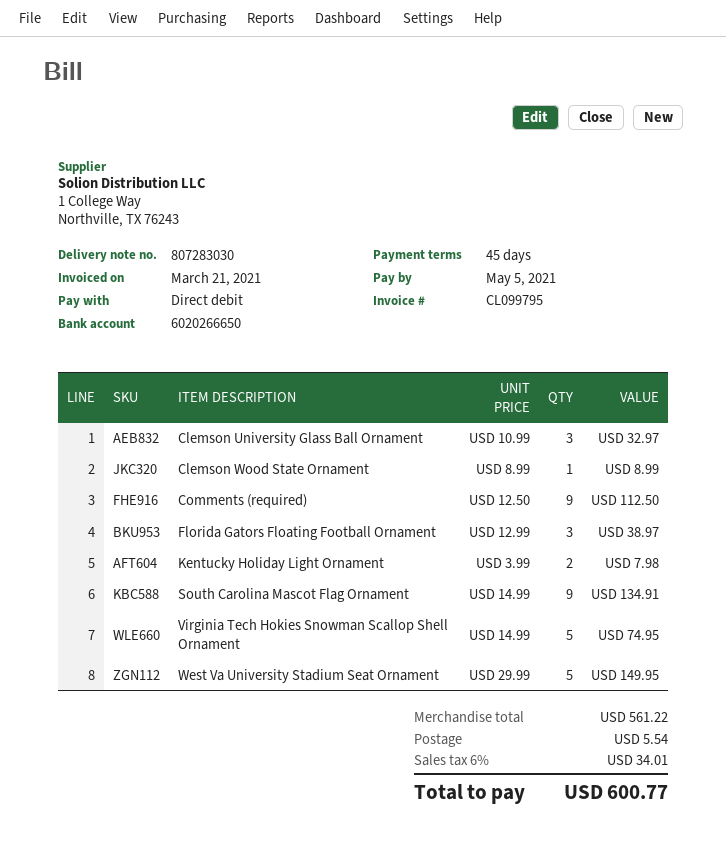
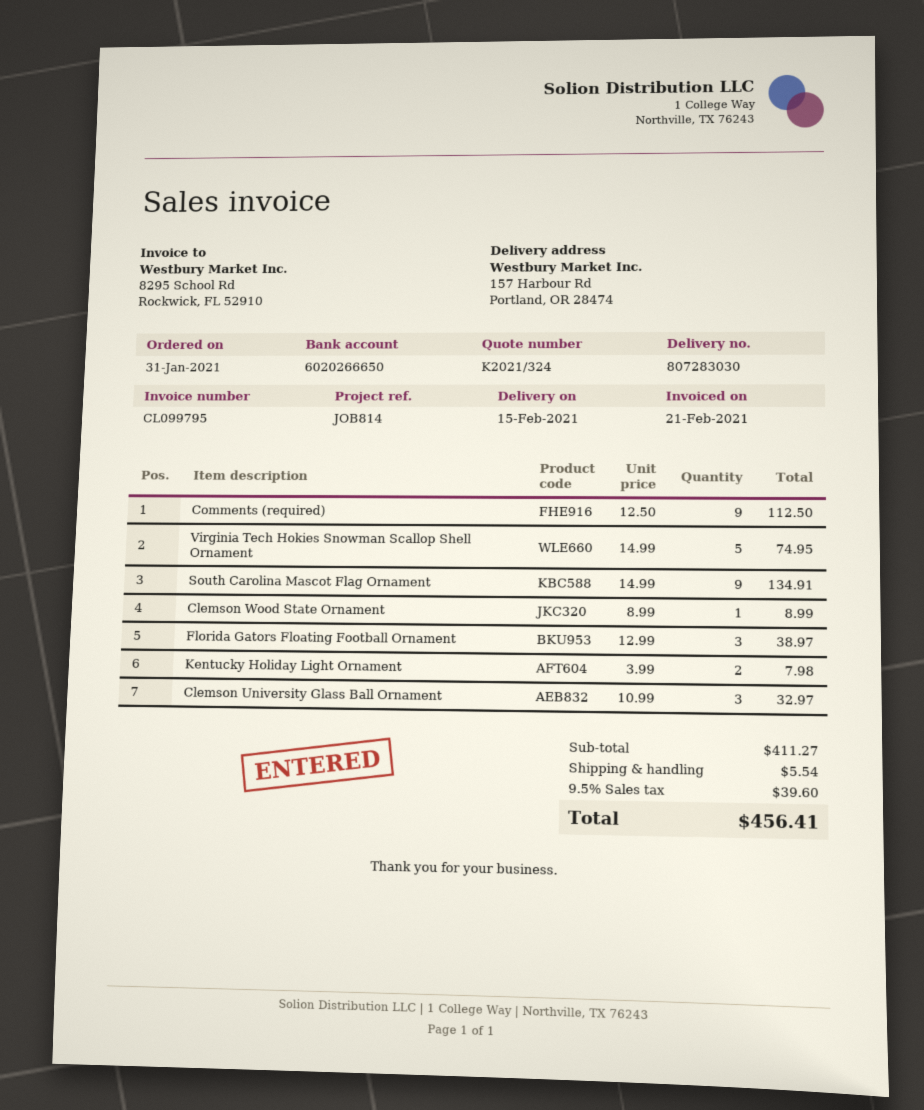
invoice date: 2021-03-21 -> 2021-02-21
West Va University Stadium Seat Ornament: 5 x 29.99 = 149.95 -> none
subtotal: 561.22 -> 411.27
tax: 6% = 34.01 -> 9.5% = 39.60
total: 600.77 -> 456.41

